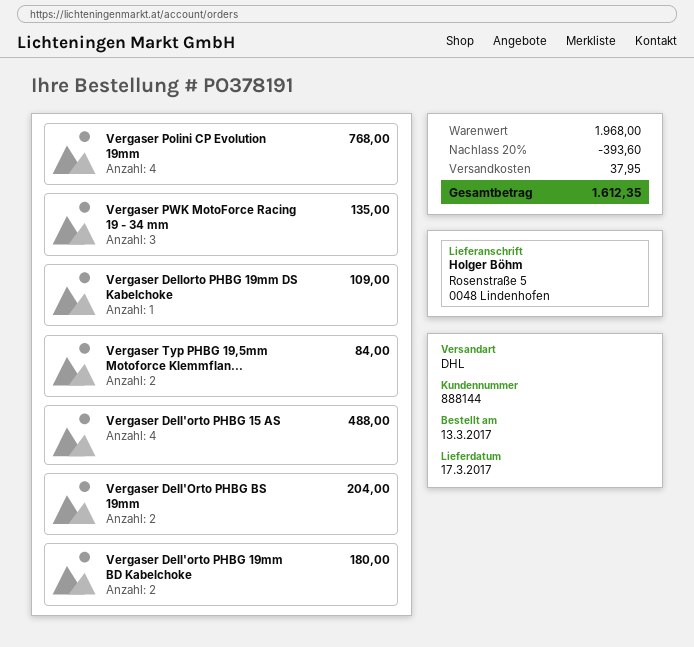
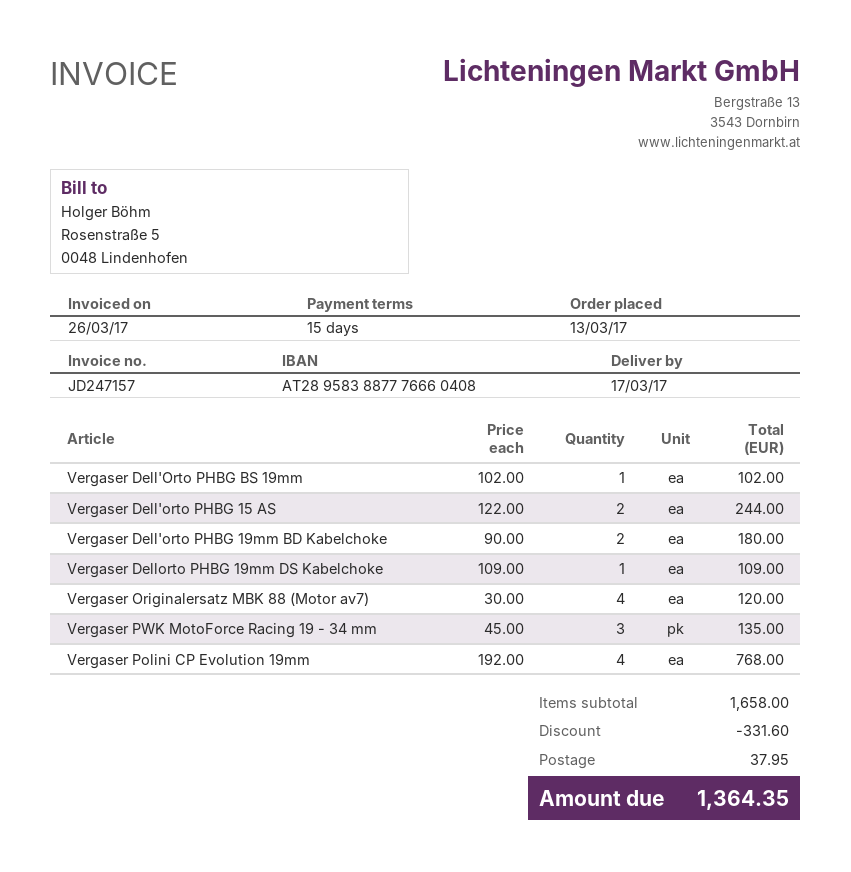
Vergaser Typ PHBG 19,5mm Motoforce Klemmflan...: 2 for 84.00 -> none
Vergaser Dell'orto PHBG 15 AS: 4 for 488.00 -> 2 for 244.00
Vergaser Dell'Orto PHBG BS 19mm: 2 for 204.00 -> 1 for 102.00
Vergaser Originalersatz MBK 88 (Motor av7): none -> 4 for 120.00
subtotal: 1968.00 -> 1658.00
discount: 393.60 -> 331.60
total: 1612.35 -> 1364.35

